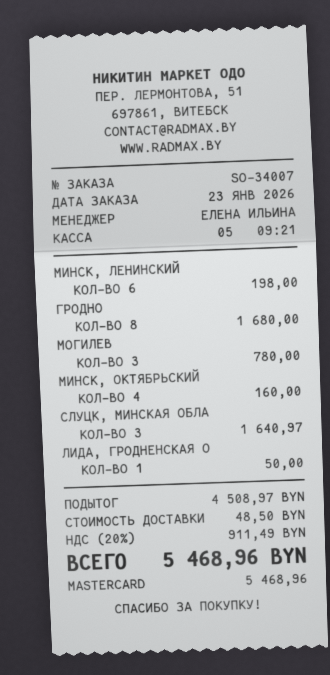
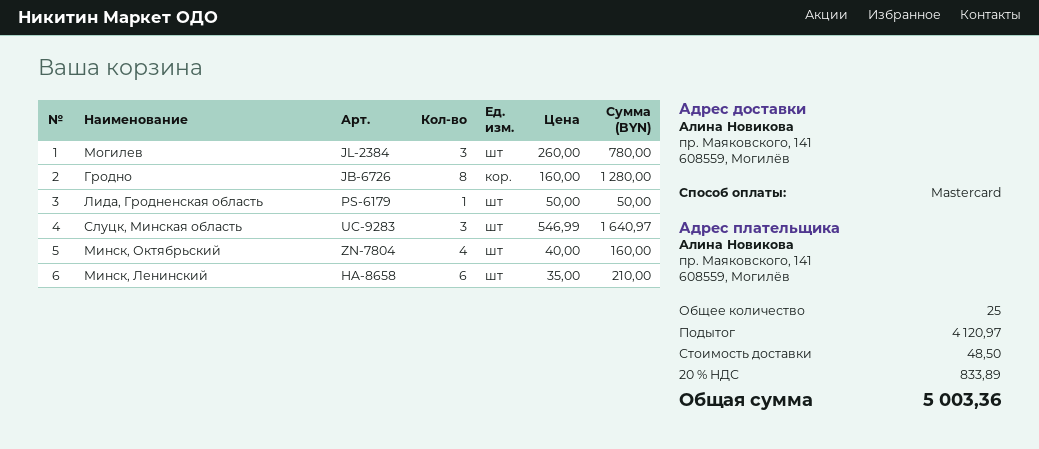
МИНСК, ЛЕНИНСКИЙ: 6 for 198.00 -> 6 for 210.00
ГРОДНО: 8 for 1680.00 -> 8 for 1280.00
subtotal: 4508.97 -> 4120.97
tax: 20% = 911.49 -> 20% = 833.89
total: 5468.96 -> 5003.36

